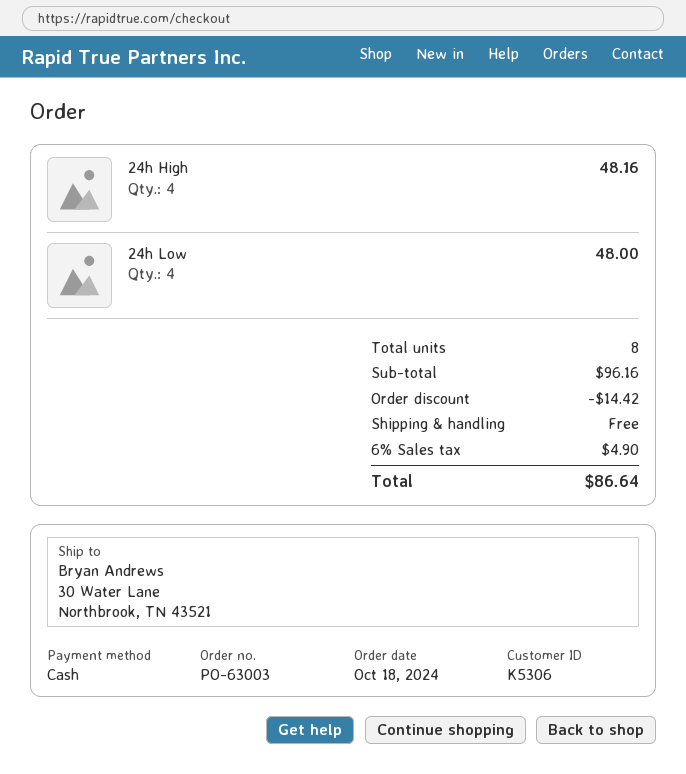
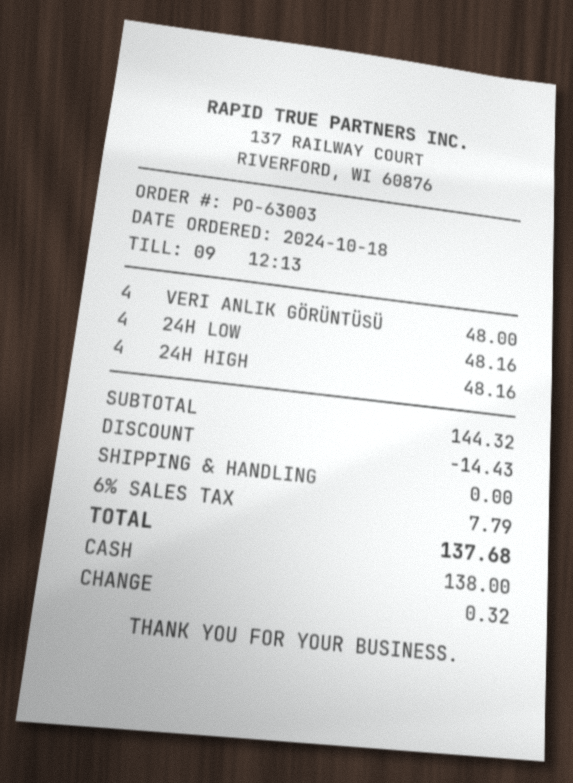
24h Low: 4 for 48.00 -> 4 for 48.16
VERI ANLIK GÖRÜNTÜSÜ: none -> 4 for 48.00
subtotal: 96.16 -> 144.32
discount: 14.42 -> 14.43
tax: 6% = 4.90 -> 6% = 7.79
total: 86.64 -> 137.68

